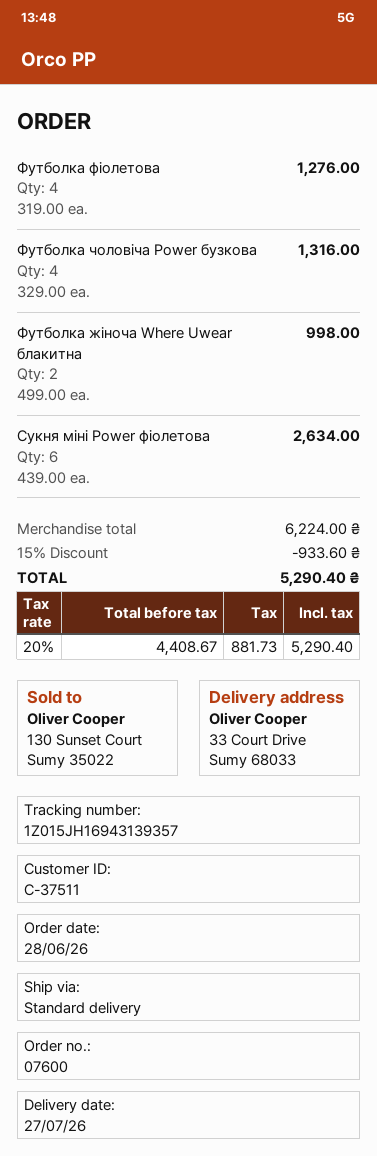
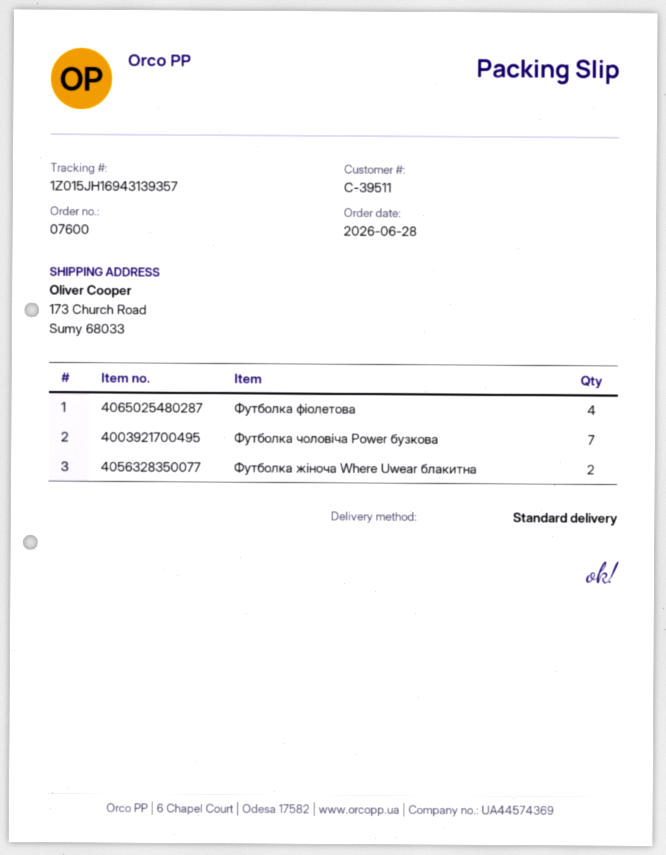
customer number: C-37511 -> C-39511
ship to: 33 Court Drive, Sumy 68033 -> 173 Church Road, Sumy 68033
Футболка чоловіча Power бузкова: 4 -> 7
Сукня міні Power фіолетова: 6 -> none

